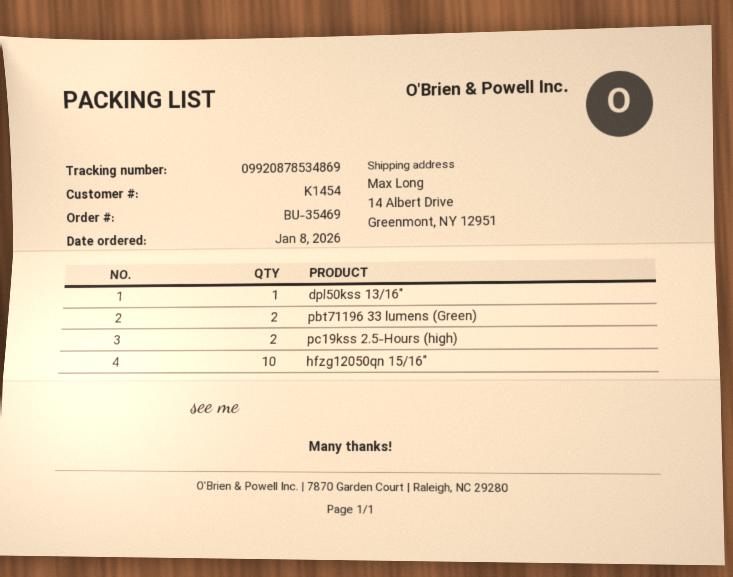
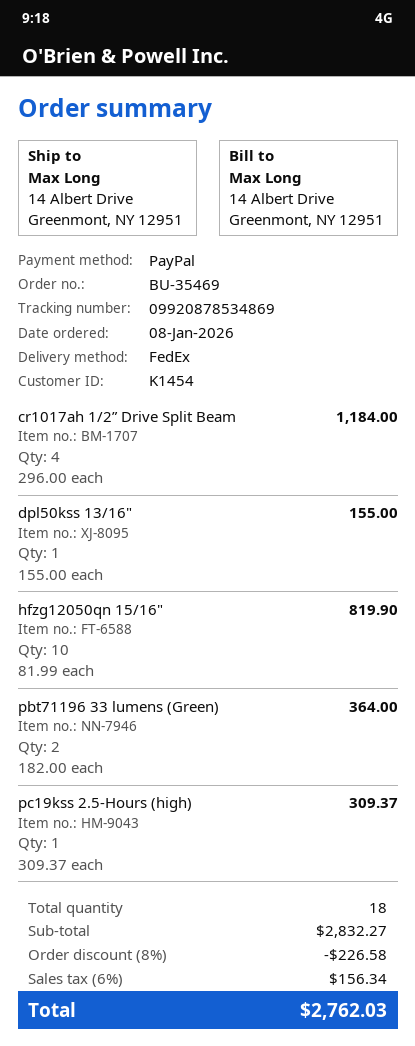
pc19kss 2.5-Hours (high): 2 -> 1
cr1017ah 1/2” Drive Split Beam: none -> 4

